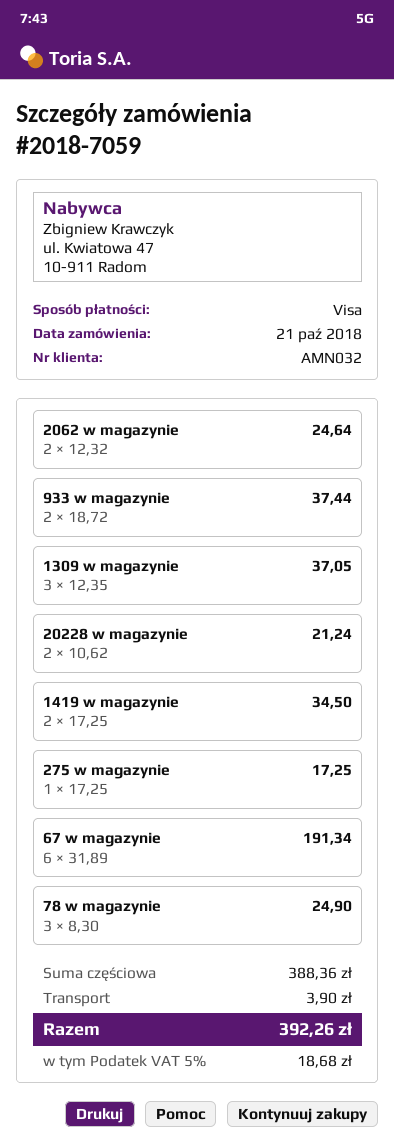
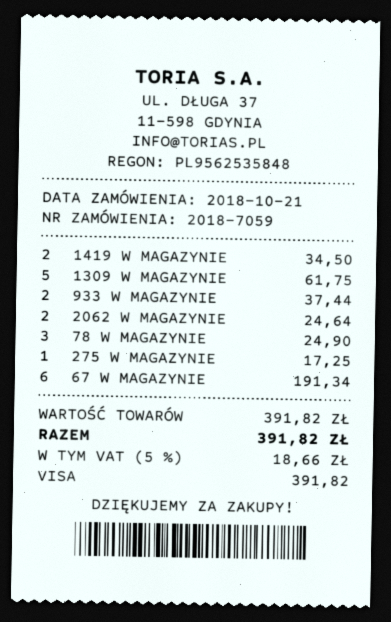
1309 w magazynie: 3 for 37.05 -> 5 for 61.75
20228 w magazynie: 2 for 21.24 -> none
subtotal: 388.36 -> 391.82
shipping: 3.90 -> none
tax: 5% = 18.68 -> 5% = 18.66
total: 392.26 -> 391.82

